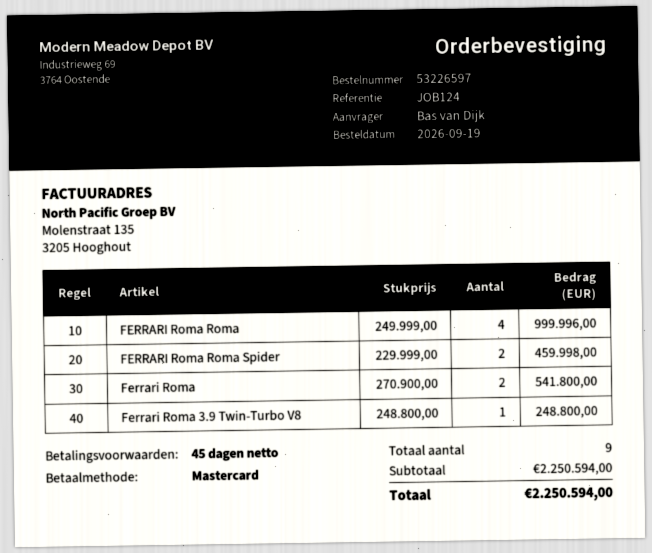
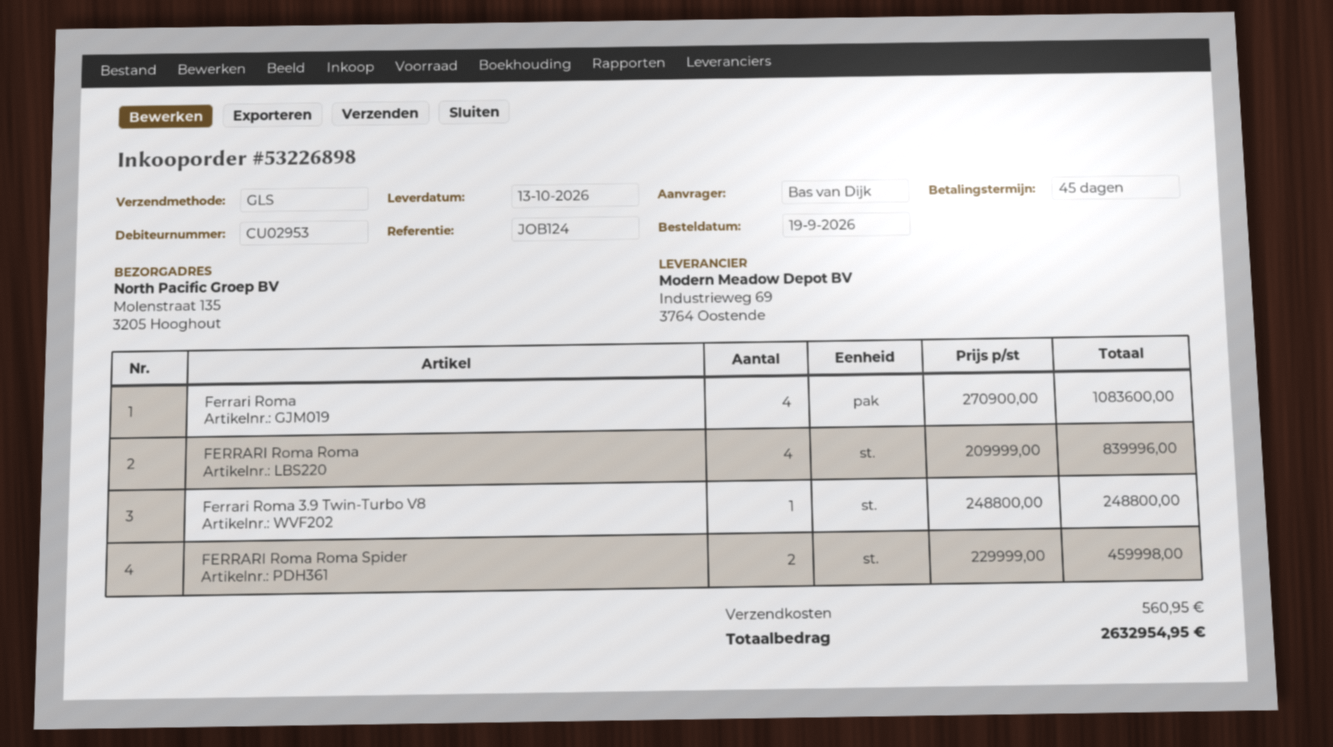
order number: 53226597 -> 53226898
FERRARI Roma Roma: 4 x 249999.00 = 999996.00 -> 4 x 209999.00 = 839996.00
Ferrari Roma: 2 x 270900.00 = 541800.00 -> 4 x 270900.00 = 1083600.00
shipping: none -> 560.95
total: 2250594.00 -> 2632954.95

